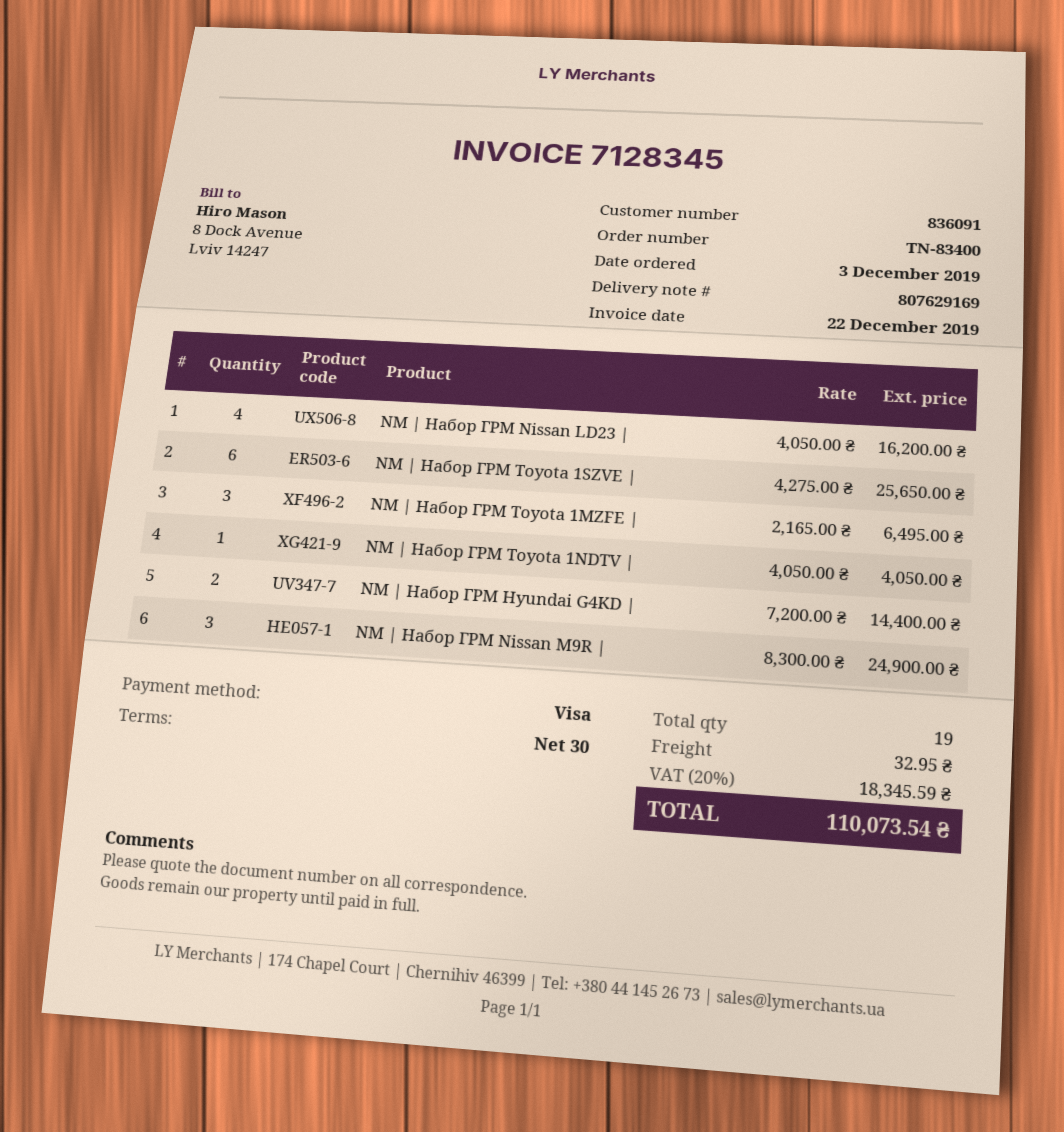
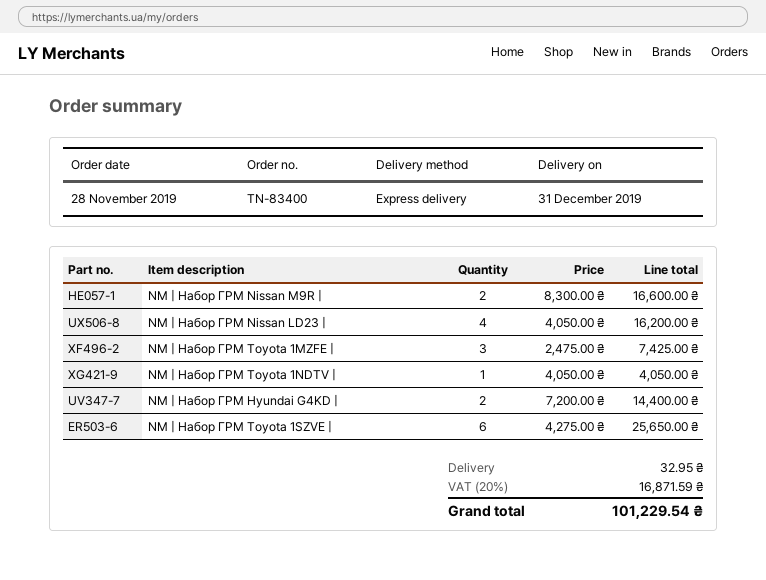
order date: 2019-12-03 -> 2019-11-28
NM | Набор ГРМ Toyota 1MZFE |: 3 x 2165.00 = 6495.00 -> 3 x 2475.00 = 7425.00
NM | Набор ГРМ Nissan M9R |: 3 x 8300.00 = 24900.00 -> 2 x 8300.00 = 16600.00
tax: 20% = 18345.59 -> 20% = 16871.59
total: 110073.54 -> 101229.54

